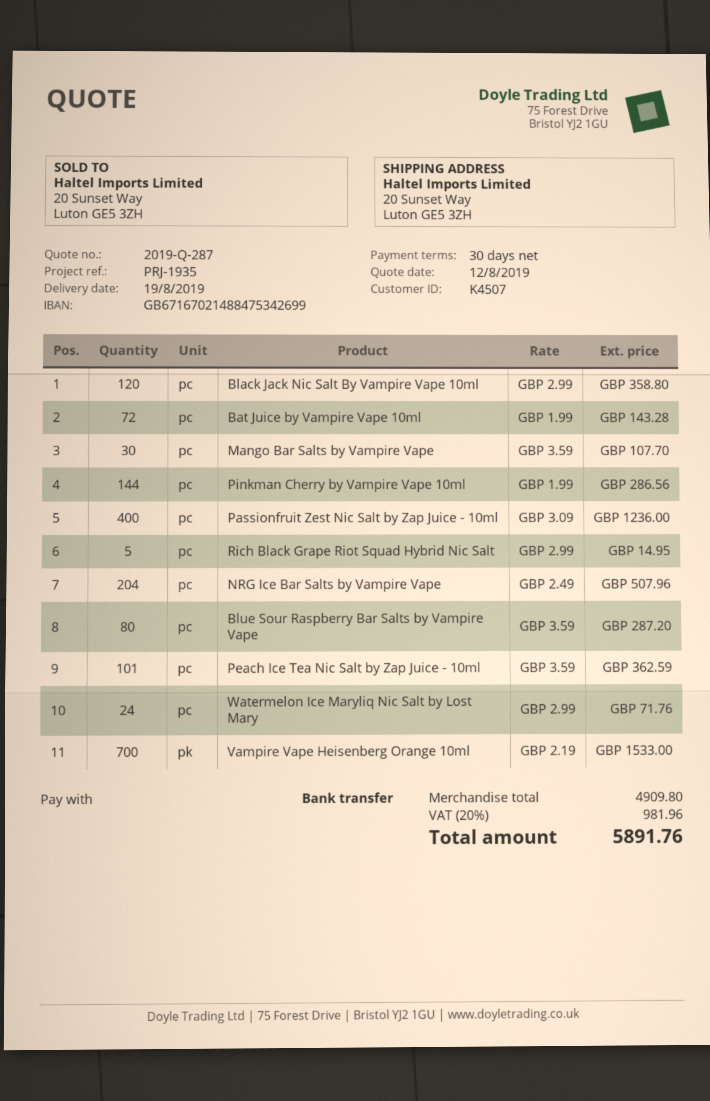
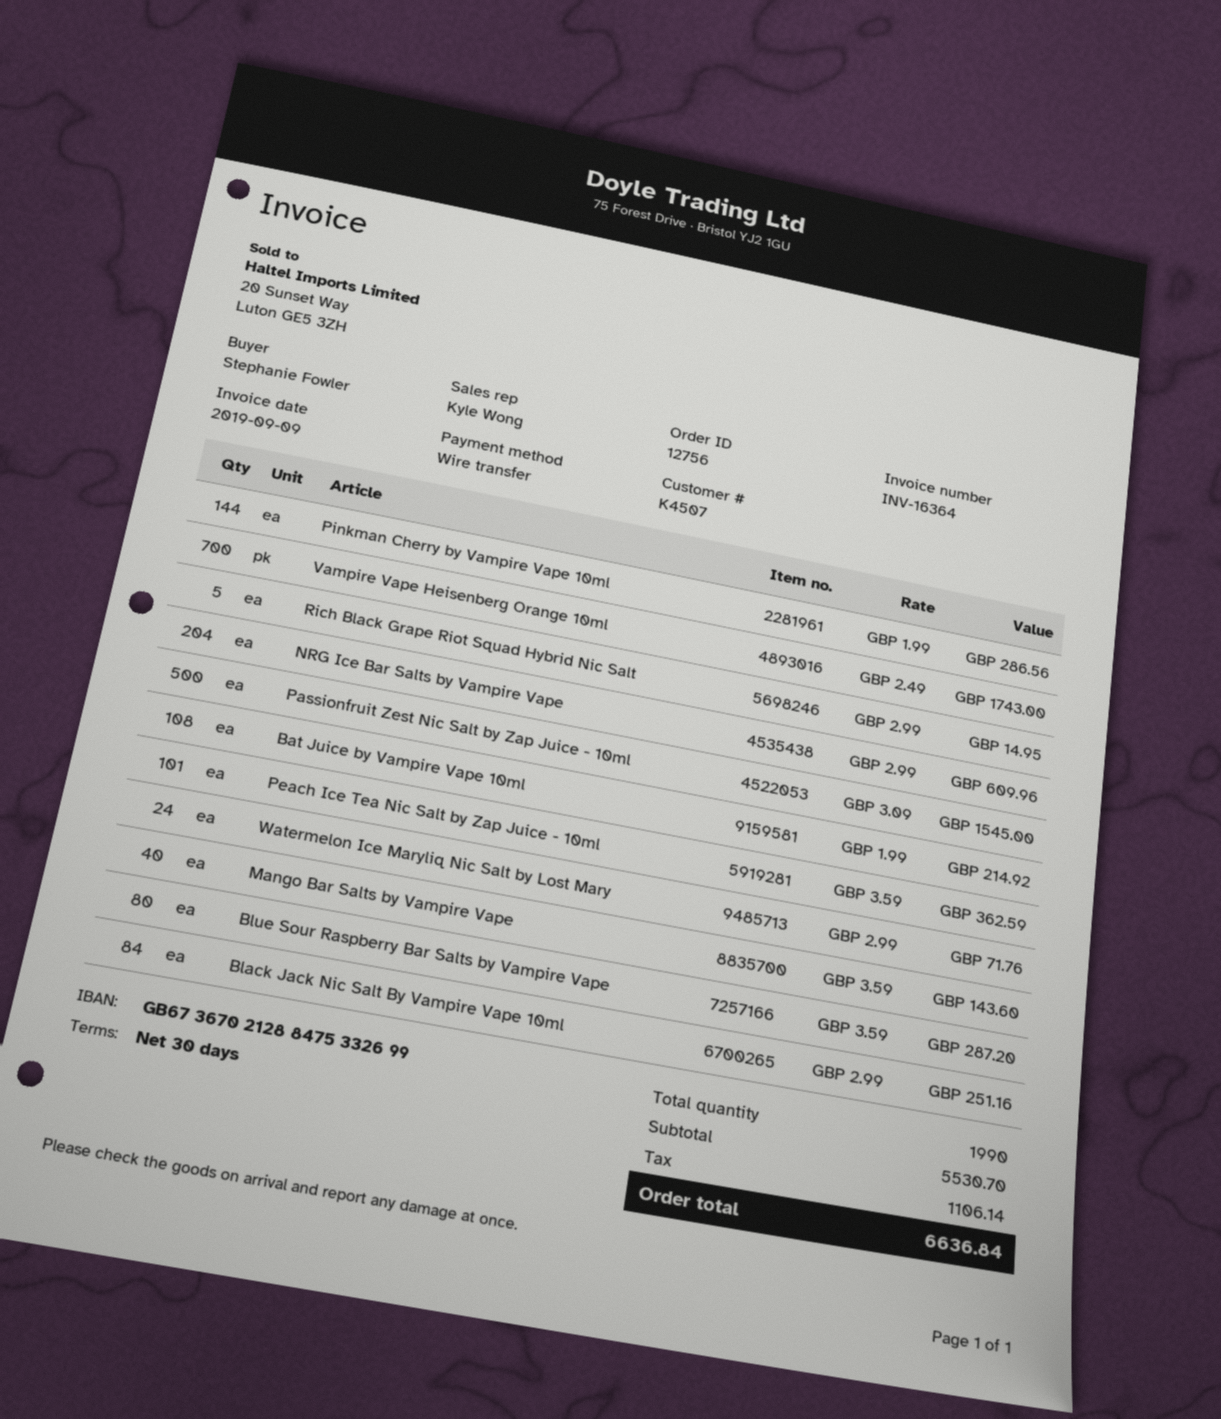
bank account: GB67167021488475342699 -> GB67367021288475332699
Black Jack Nic Salt By Vampire Vape 10ml: 120 x 2.99 = 358.80 -> 84 x 2.99 = 251.16
Bat Juice by Vampire Vape 10ml: 72 x 1.99 = 143.28 -> 108 x 1.99 = 214.92
Mango Bar Salts by Vampire Vape: 30 x 3.59 = 107.70 -> 40 x 3.59 = 143.60
Passionfruit Zest Nic Salt by Zap Juice - 10ml: 400 x 3.09 = 1236.00 -> 500 x 3.09 = 1545.00
NRG Ice Bar Salts by Vampire Vape: 204 x 2.49 = 507.96 -> 204 x 2.99 = 609.96
Vampire Vape Heisenberg Orange 10ml: 700 x 2.19 = 1533.00 -> 700 x 2.49 = 1743.00
subtotal: 4909.80 -> 5530.70
tax: 981.96 -> 1106.14
total: 5891.76 -> 6636.84

